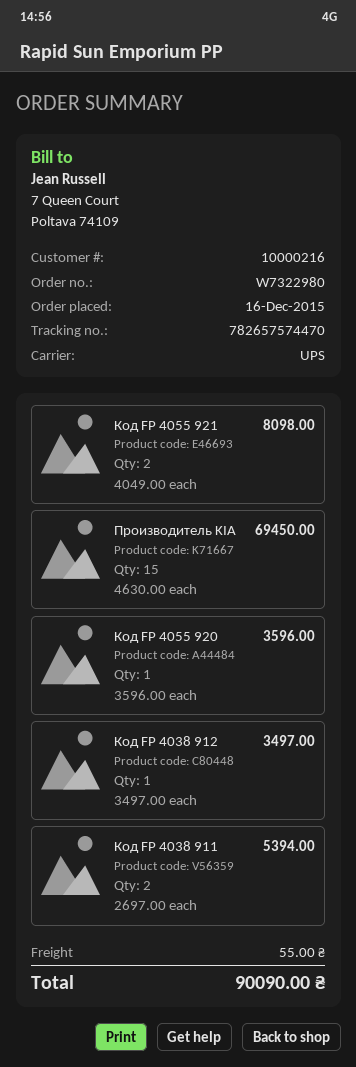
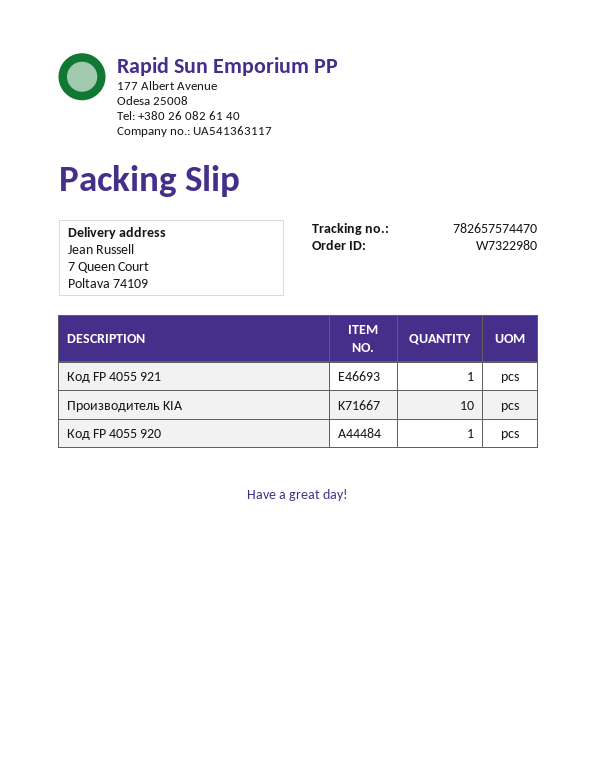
Код FP 4055 921: 2 -> 1
Производитель KIA: 15 -> 10
Код FP 4038 912: 1 -> none
Код FP 4038 911: 2 -> none

